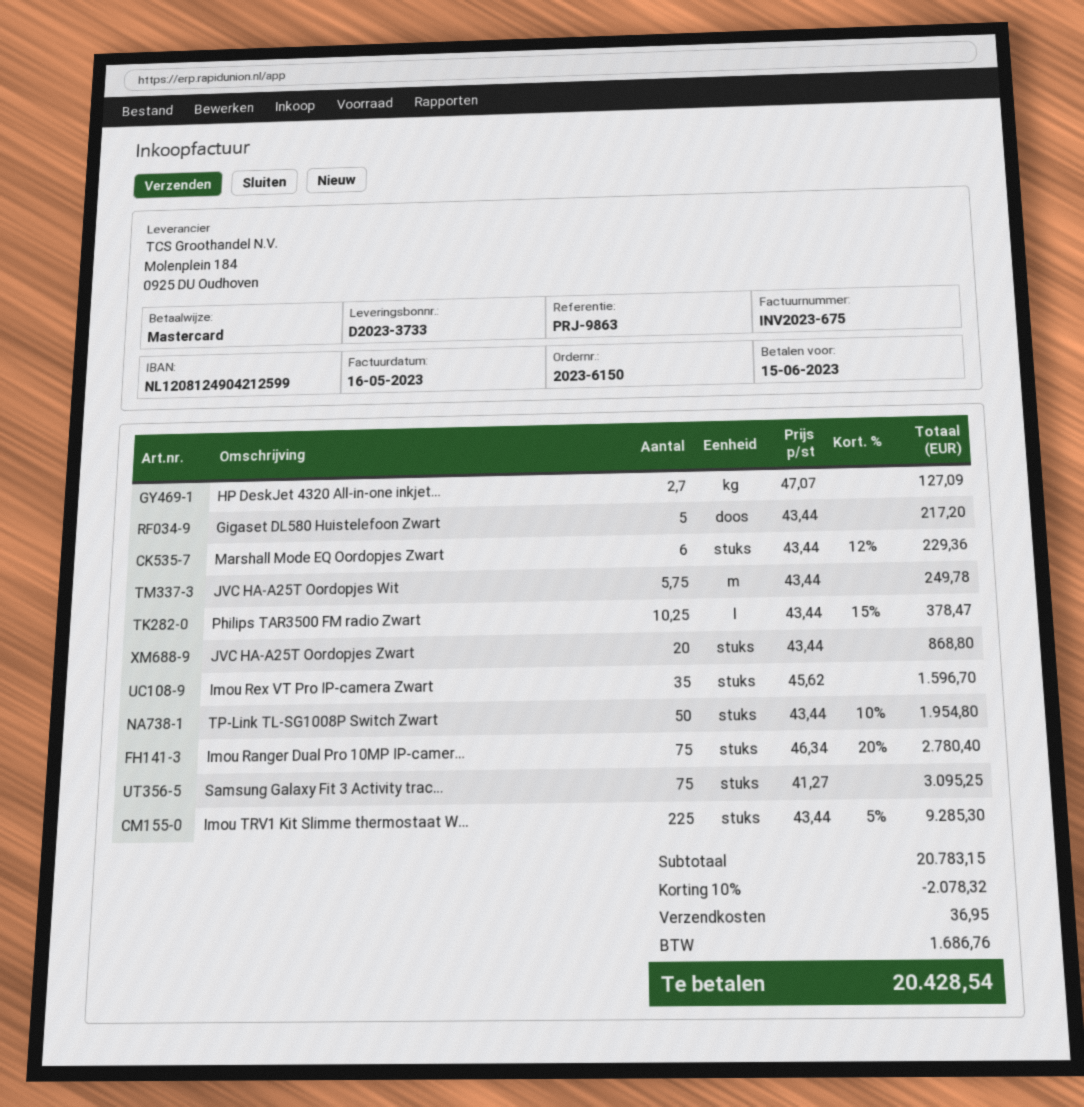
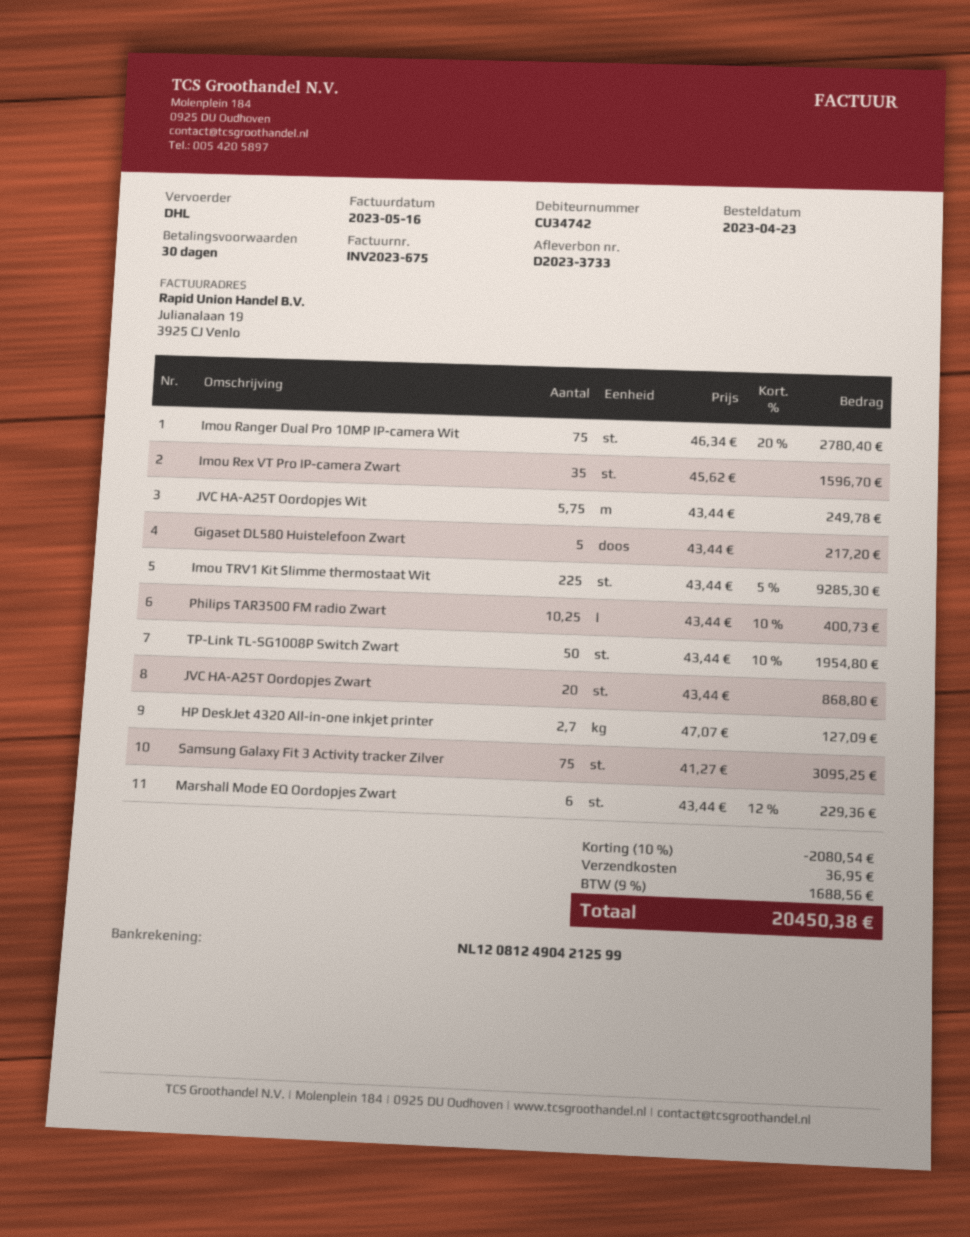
Philips TAR3500 FM radio Zwart: 10.25 x 43.44 - 15% = 378.47 -> 10.25 x 43.44 - 10% = 400.73
discount: 10% = 2078.32 -> 10% = 2080.54
tax: 1686.76 -> 1688.56
total: 20428.54 -> 20450.38

